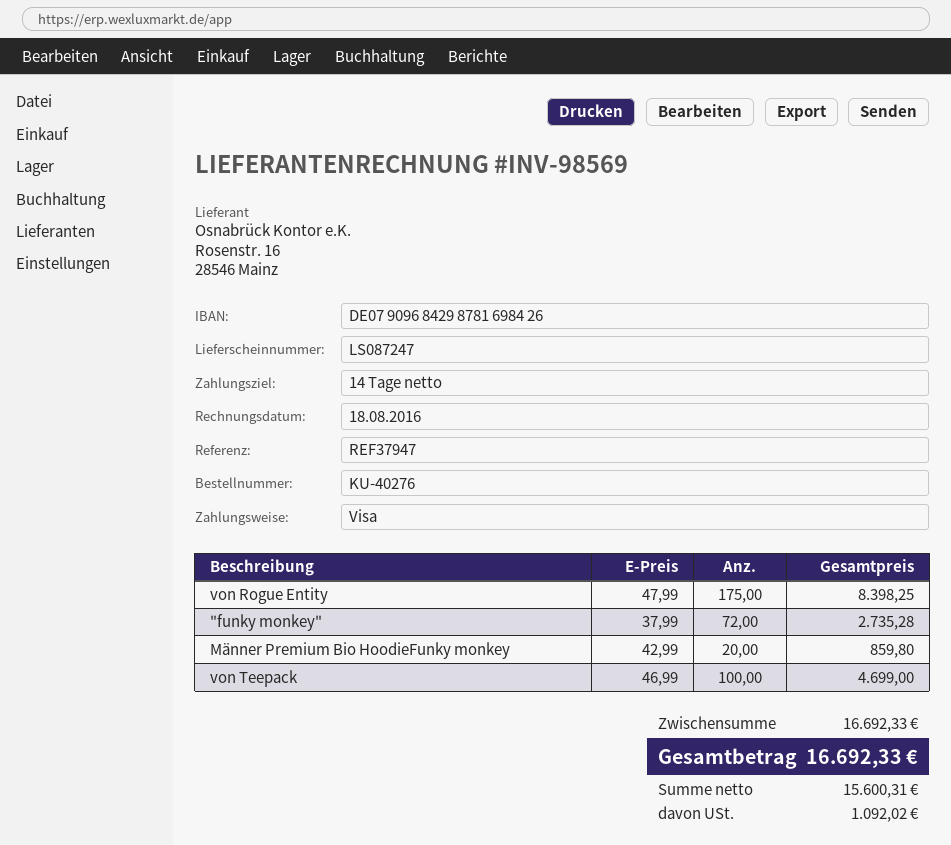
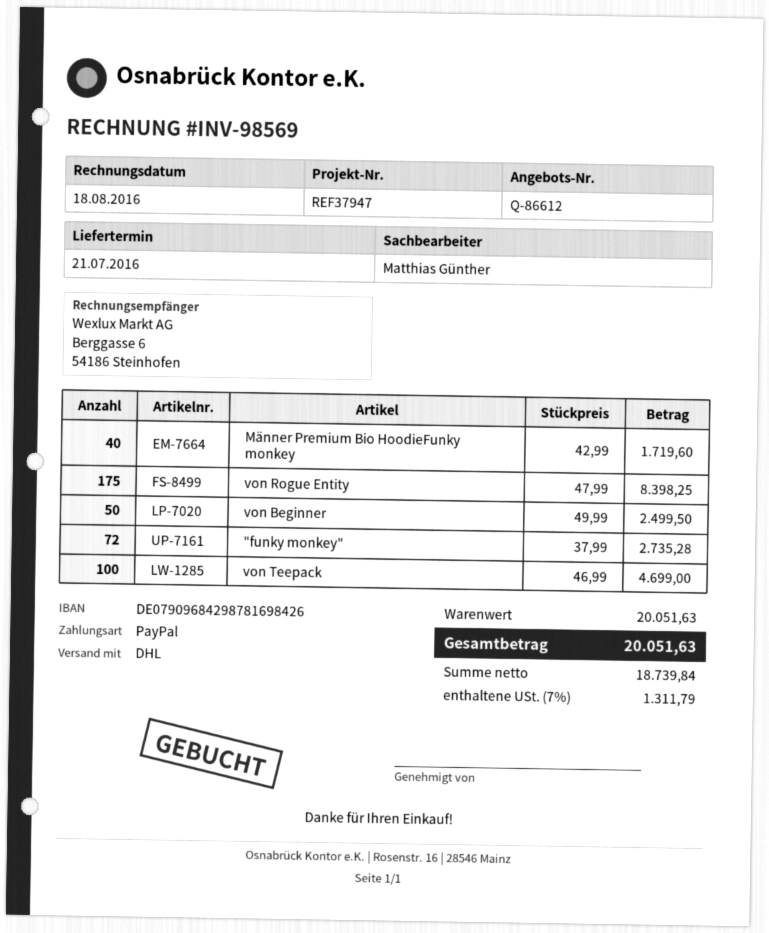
payment method: Visa -> PayPal
Männer Premium Bio HoodieFunky monkey: 20 x 42.99 = 859.80 -> 40 x 42.99 = 1719.60
von Beginner: none -> 50 x 49.99 = 2499.50
subtotal: 16692.33 -> 20051.63
net: 15600.31 -> 18739.84
tax: 1092.02 -> 1311.79
total: 16692.33 -> 20051.63

